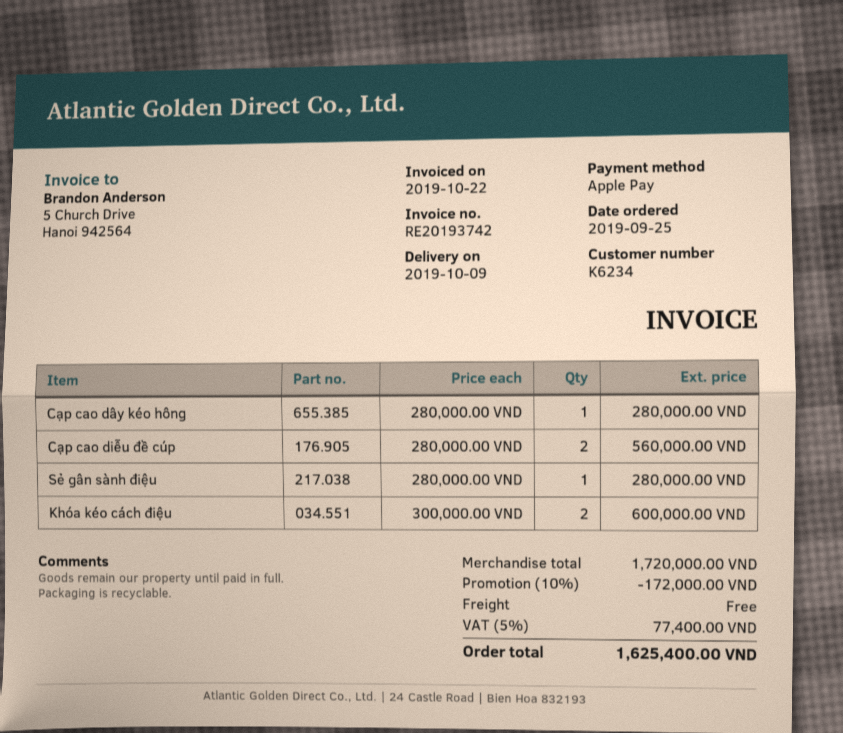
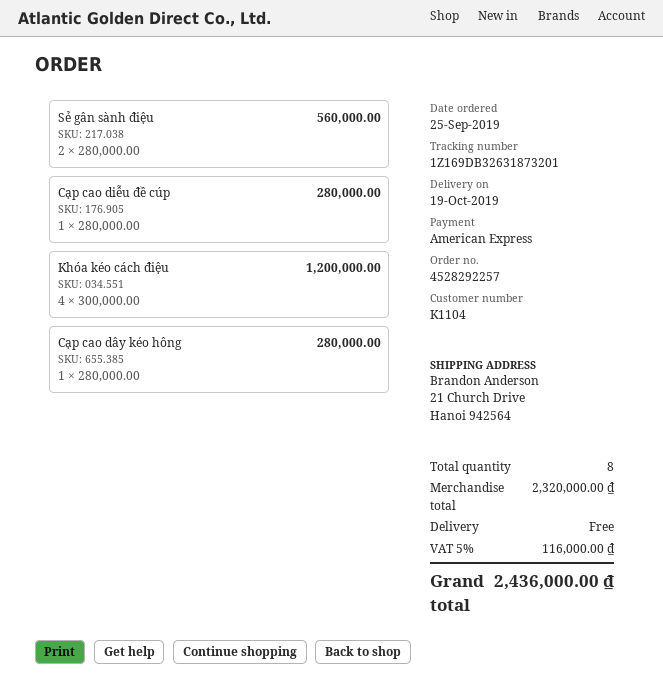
delivery date: 2019-10-09 -> 2019-10-19
customer number: K6234 -> K1104
payment method: Apple Pay -> American Express
Cạp cao diễu đề cúp: 2 x 280000.00 = 560000.00 -> 1 x 280000.00 = 280000.00
Sẻ gân sành điệu: 1 x 280000.00 = 280000.00 -> 2 x 280000.00 = 560000.00
Khóa kéo cách điệu: 2 x 300000.00 = 600000.00 -> 4 x 300000.00 = 1200000.00
subtotal: 1720000.00 -> 2320000.00
discount: 10% = 172000.00 -> none
tax: 5% = 77400.00 -> 5% = 116000.00
total: 1625400.00 -> 2436000.00

